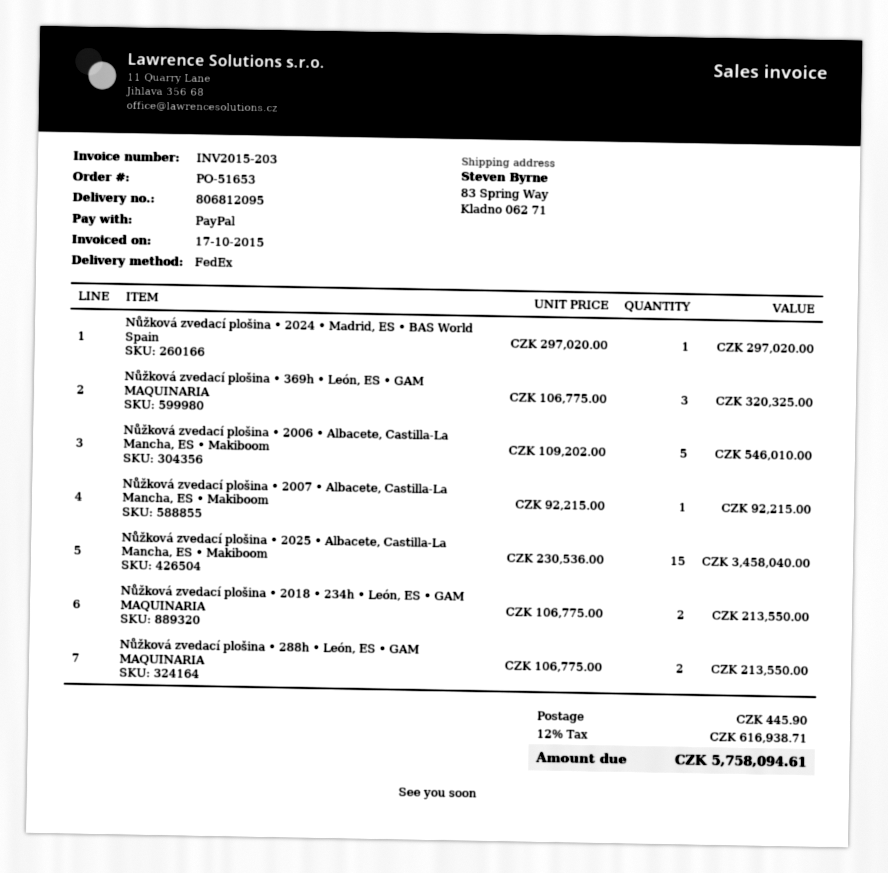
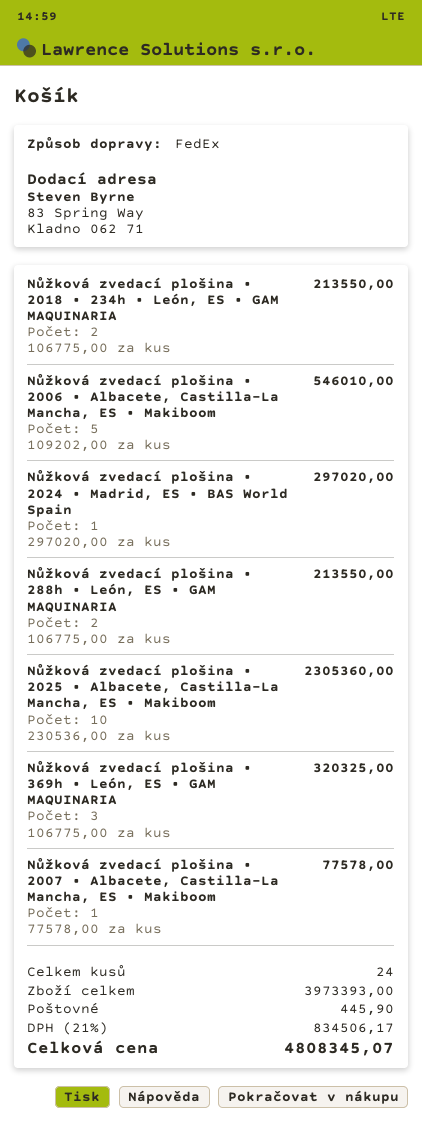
Nůžková zvedací plošina • 2007 • Albacete, Castilla-La Mancha, ES • Makiboom: 1 x 92215.00 = 92215.00 -> 1 x 77578.00 = 77578.00
Nůžková zvedací plošina • 2025 • Albacete, Castilla-La Mancha, ES • Makiboom: 15 x 230536.00 = 3458040.00 -> 10 x 230536.00 = 2305360.00
tax: 12% = 616938.71 -> 21% = 834506.17
total: 5758094.61 -> 4808345.07

